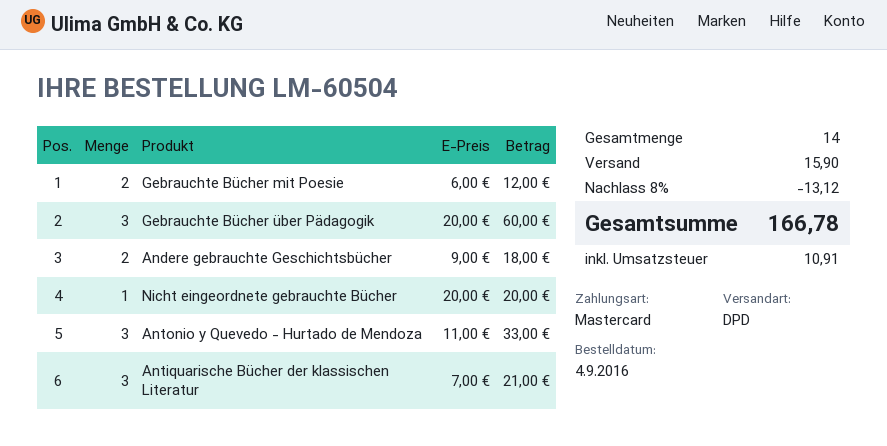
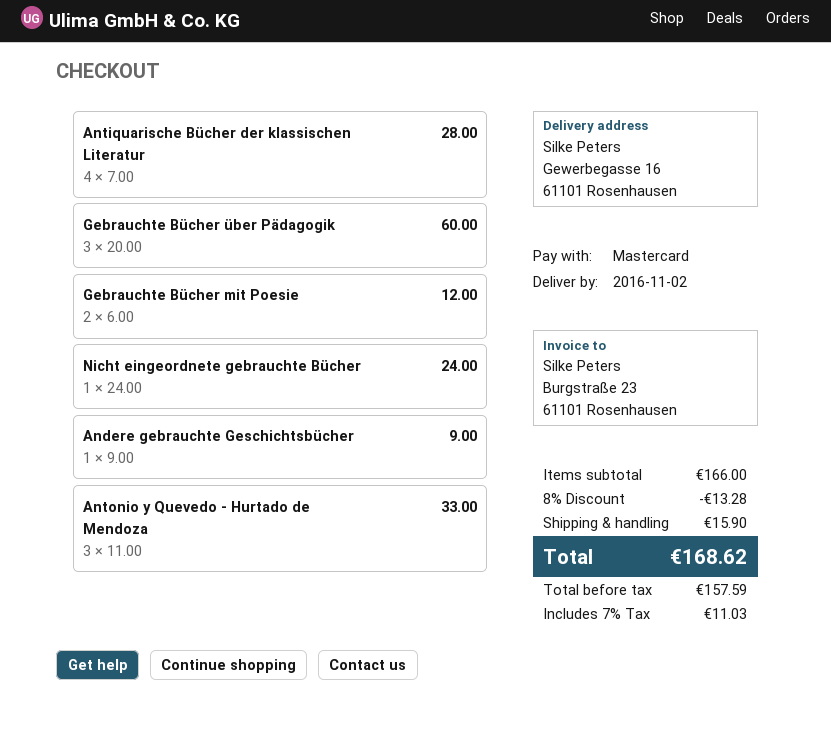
Andere gebrauchte Geschichtsbücher: 2 x 9.00 = 18.00 -> 1 x 9.00 = 9.00
Nicht eingeordnete gebrauchte Bücher: 1 x 20.00 = 20.00 -> 1 x 24.00 = 24.00
Antiquarische Bücher der klassischen Literatur: 3 x 7.00 = 21.00 -> 4 x 7.00 = 28.00
discount: 8% = 13.12 -> 8% = 13.28
tax: 10.91 -> 11.03
total: 166.78 -> 168.62

